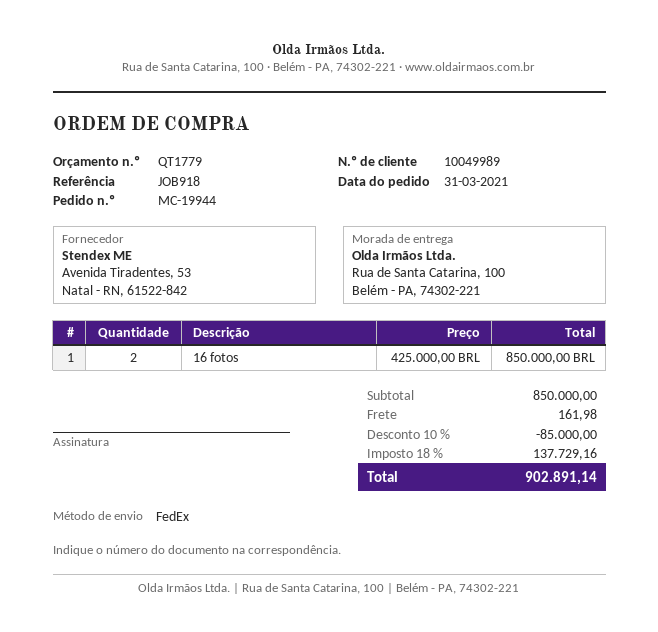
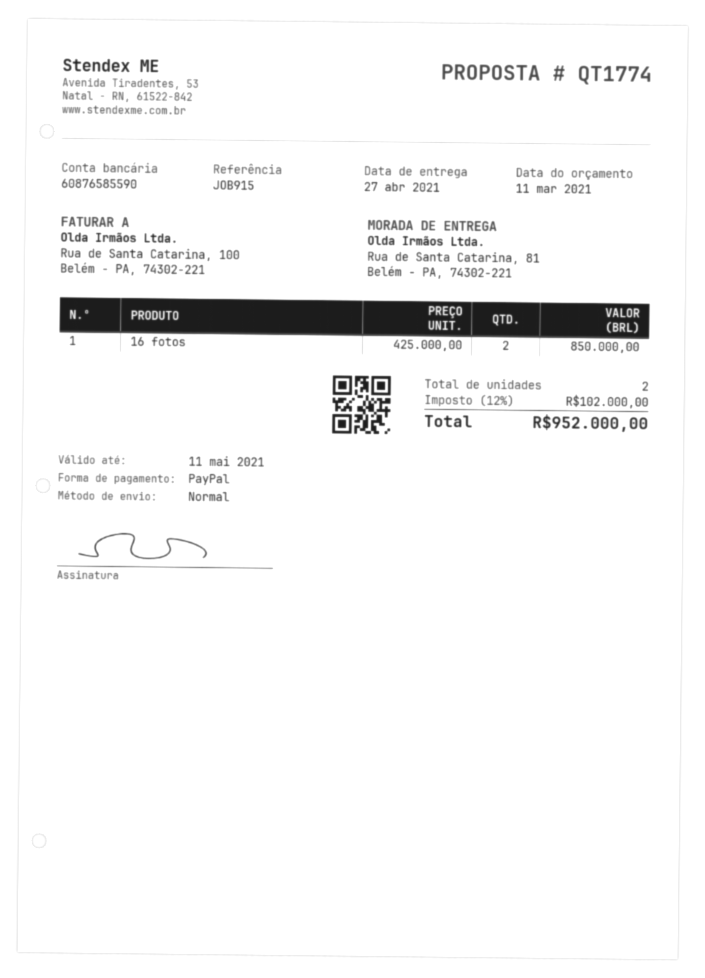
quote number: QT1779 -> QT1774
reference: JOB918 -> JOB915
shipping method: FedEx -> standard
ship to: Rua de Santa Catarina, 100, Belém - PA, 74302-221 -> Rua de Santa Catarina, 81, Belém - PA, 74302-221
discount: 10% = 85000.00 -> none
shipping: 161.98 -> none
tax: 18% = 137729.16 -> 12% = 102000.00
total: 902891.14 -> 952000.00

